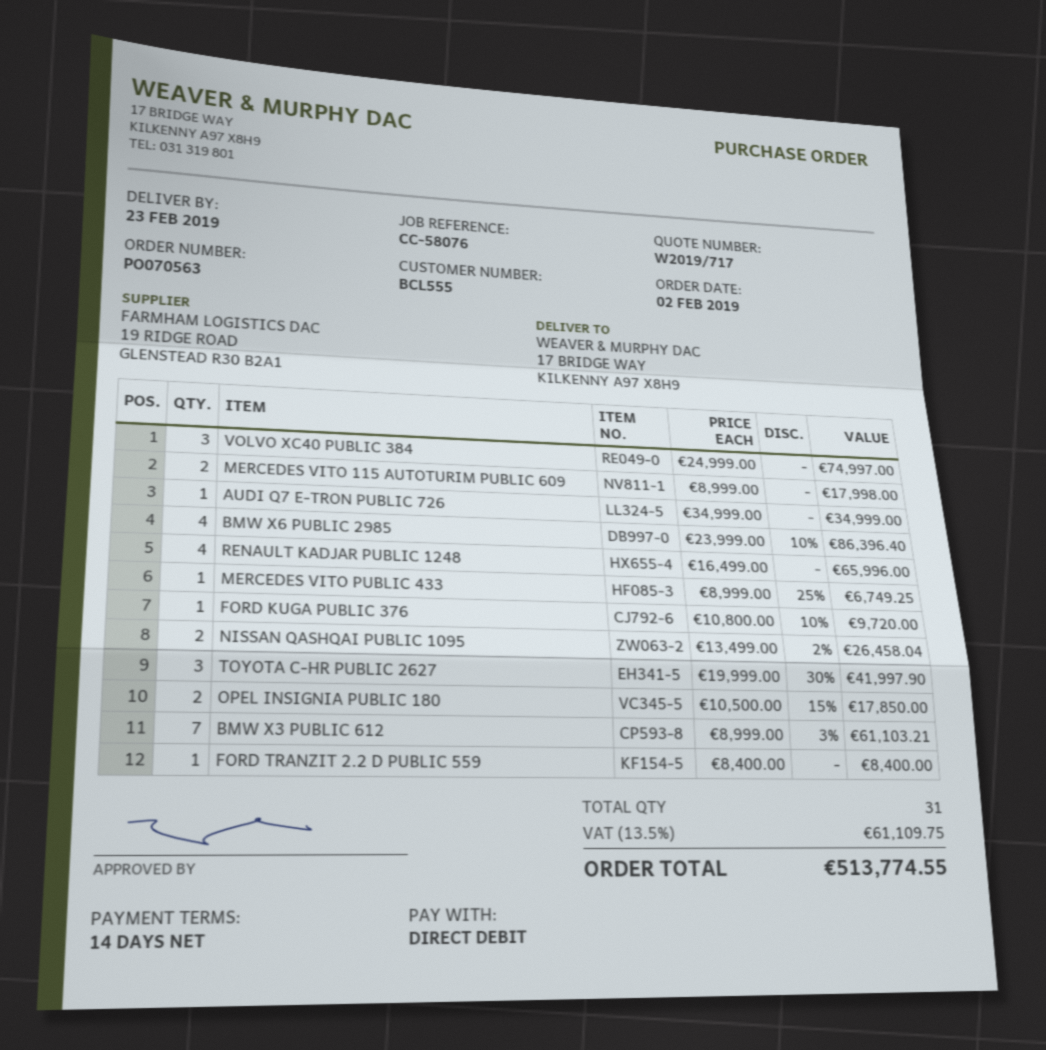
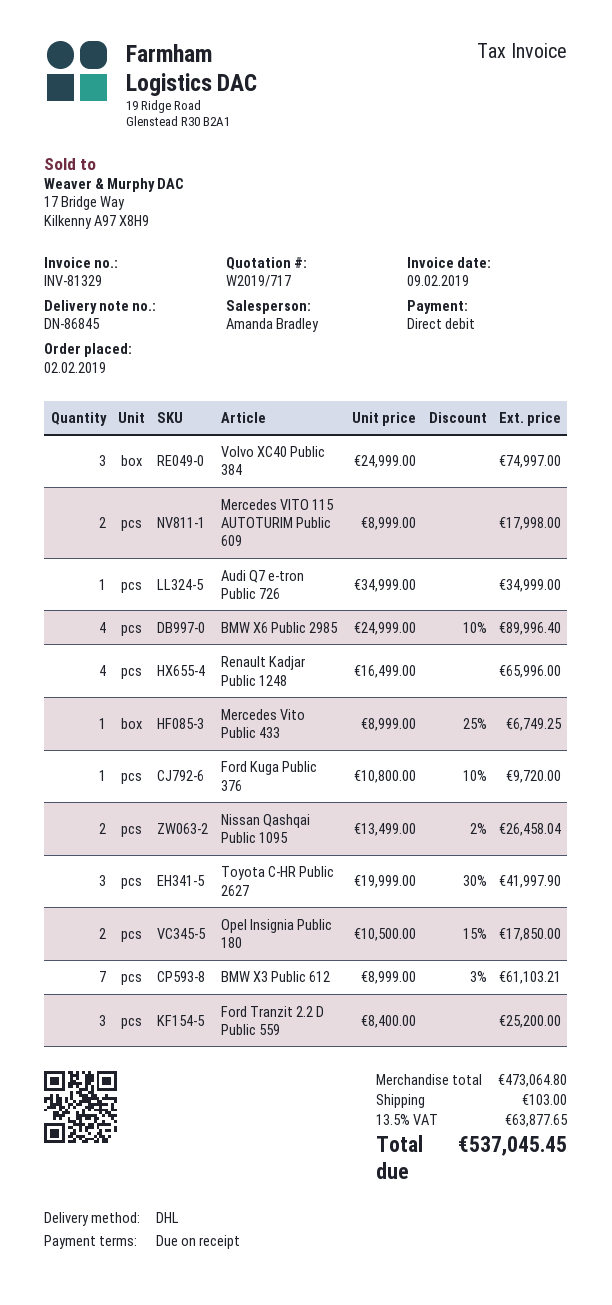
payment terms: 14 days -> on receipt
BMW X6 PUBLIC 2985: 4 x 23999.00 - 10% = 86396.40 -> 4 x 24999.00 - 10% = 89996.40
FORD TRANZIT 2.2 D PUBLIC 559: 1 x 8400.00 = 8400.00 -> 3 x 8400.00 = 25200.00
shipping: none -> 103.00
tax: 13.5% = 61109.75 -> 13.5% = 63877.65
total: 513774.55 -> 537045.45

